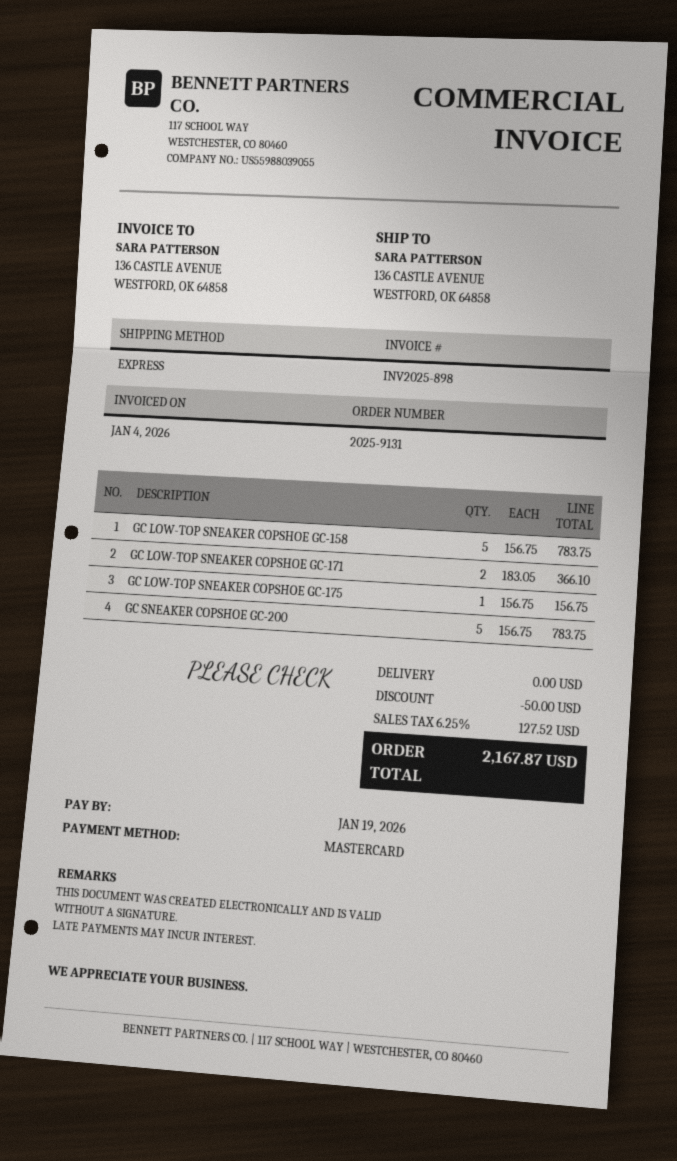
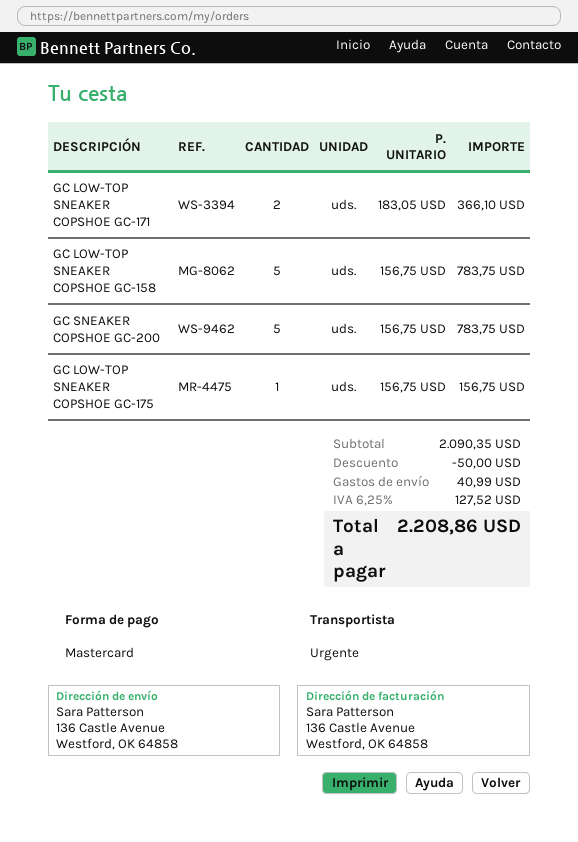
shipping: 0.00 -> 40.99
total: 2167.87 -> 2208.86

